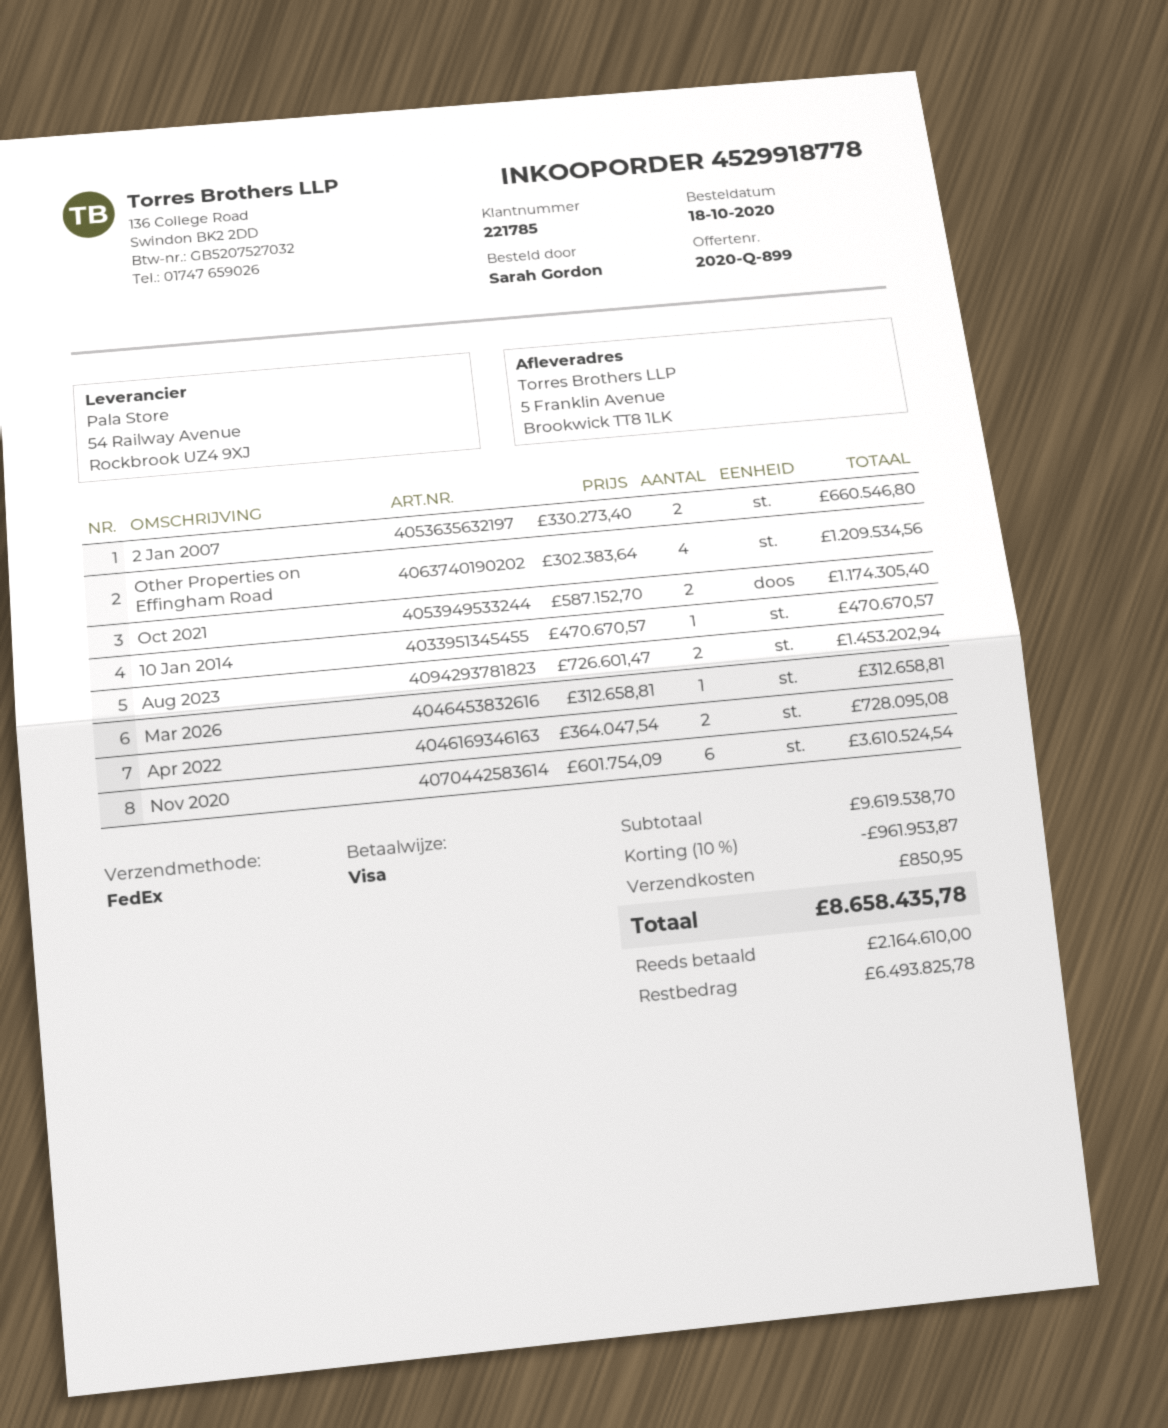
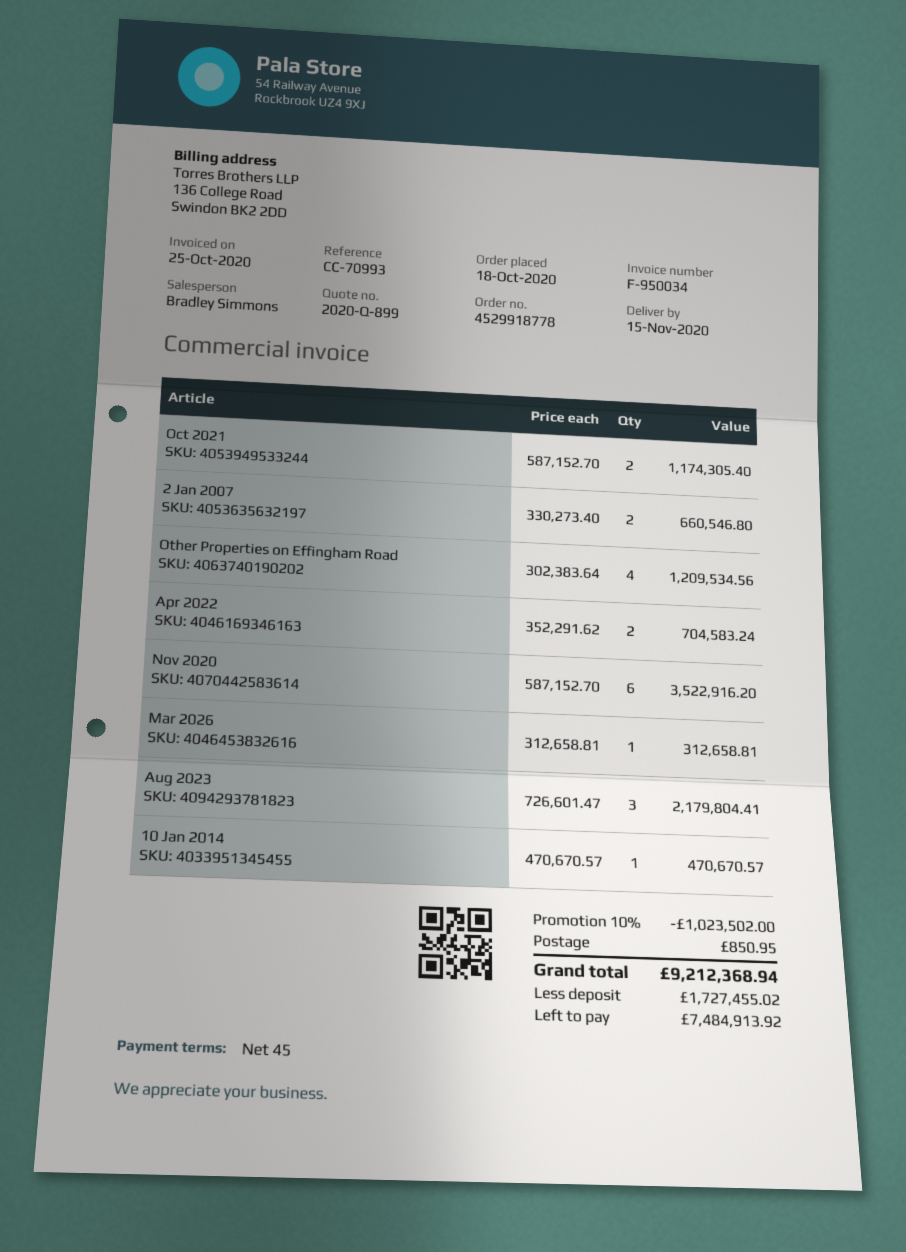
Aug 2023: 2 x 726601.47 = 1453202.94 -> 3 x 726601.47 = 2179804.41
Apr 2022: 2 x 364047.54 = 728095.08 -> 2 x 352291.62 = 704583.24
Nov 2020: 6 x 601754.09 = 3610524.54 -> 6 x 587152.70 = 3522916.20
discount: 10% = 961953.87 -> 10% = 1023502.00
total: 8658435.78 -> 9212368.94
deposit: 2164610.00 -> 1727455.02
balance: 6493825.78 -> 7484913.92

